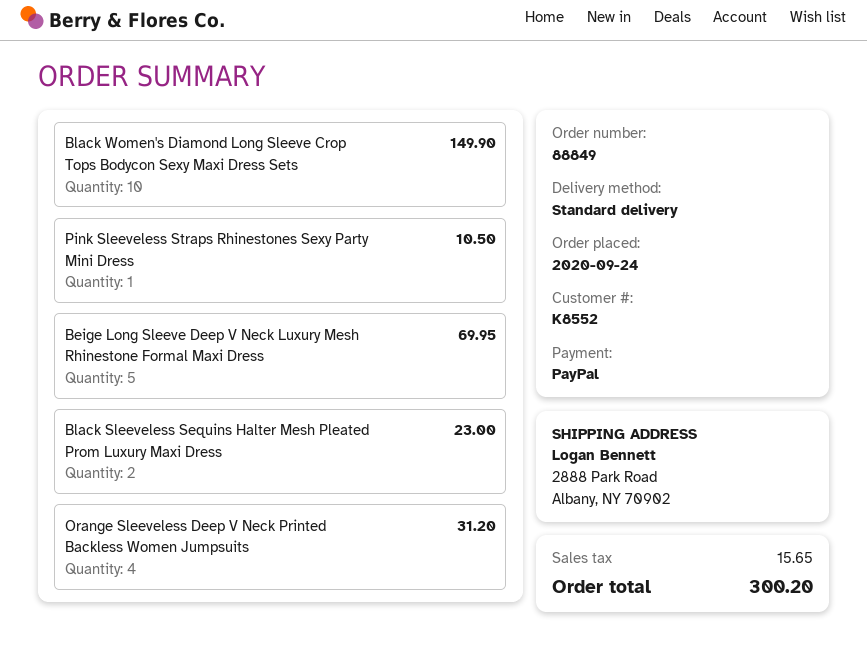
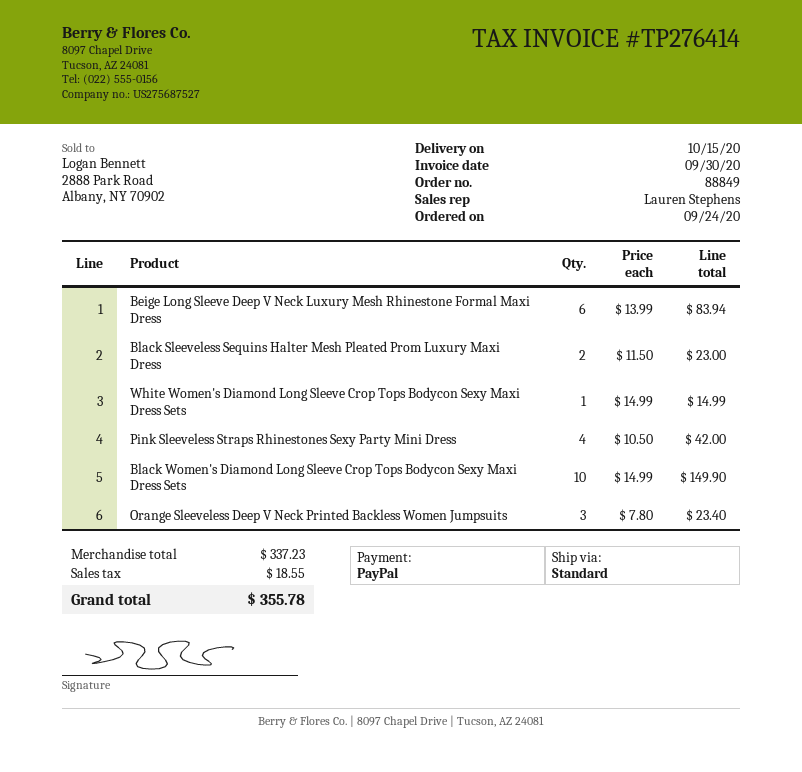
Pink Sleeveless Straps Rhinestones Sexy Party Mini Dress: 1 for 10.50 -> 4 for 42.00
Beige Long Sleeve Deep V Neck Luxury Mesh Rhinestone Formal Maxi Dress: 5 for 69.95 -> 6 for 83.94
Orange Sleeveless Deep V Neck Printed Backless Women Jumpsuits: 4 for 31.20 -> 3 for 23.40
White Women's Diamond Long Sleeve Crop Tops Bodycon Sexy Maxi Dress Sets: none -> 1 for 14.99
tax: 15.65 -> 18.55
total: 300.20 -> 355.78

